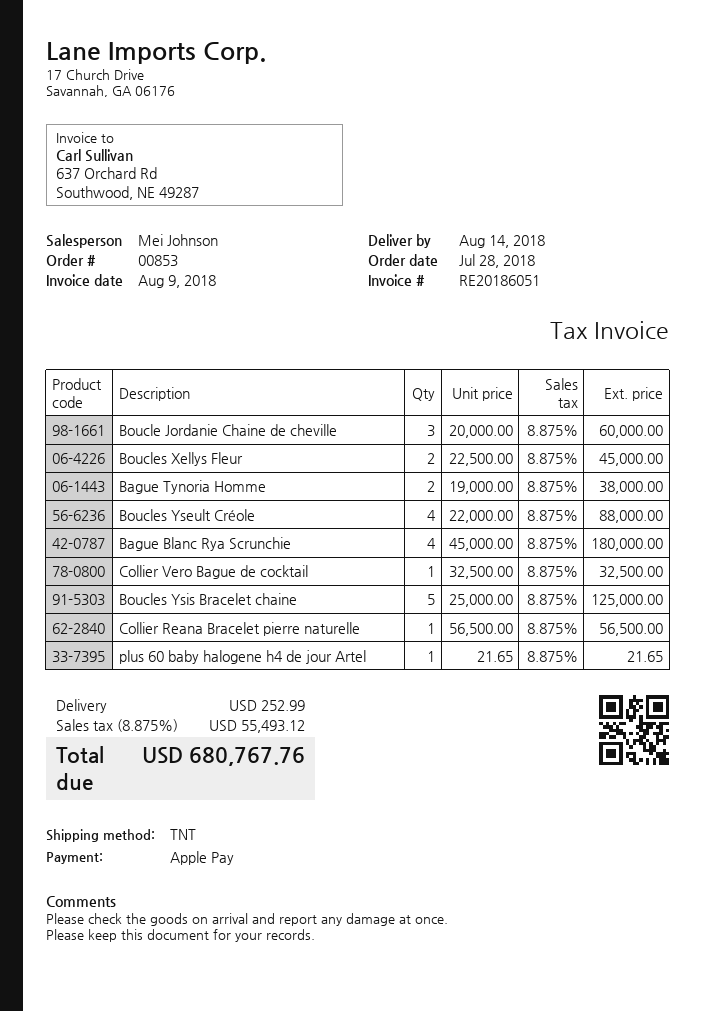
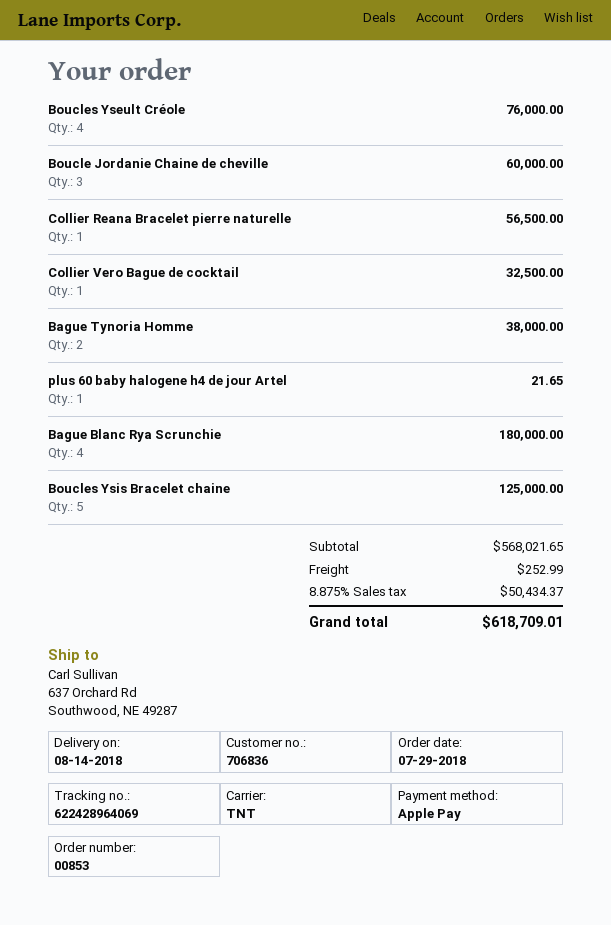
order date: 2018-07-28 -> 2018-07-29
Boucles Xellys Fleur: 2 for 45000.00 -> none
Boucles Yseult Créole: 4 for 88000.00 -> 4 for 76000.00
tax: 8.875% = 55493.12 -> 8.875% = 50434.37
total: 680767.76 -> 618709.01

